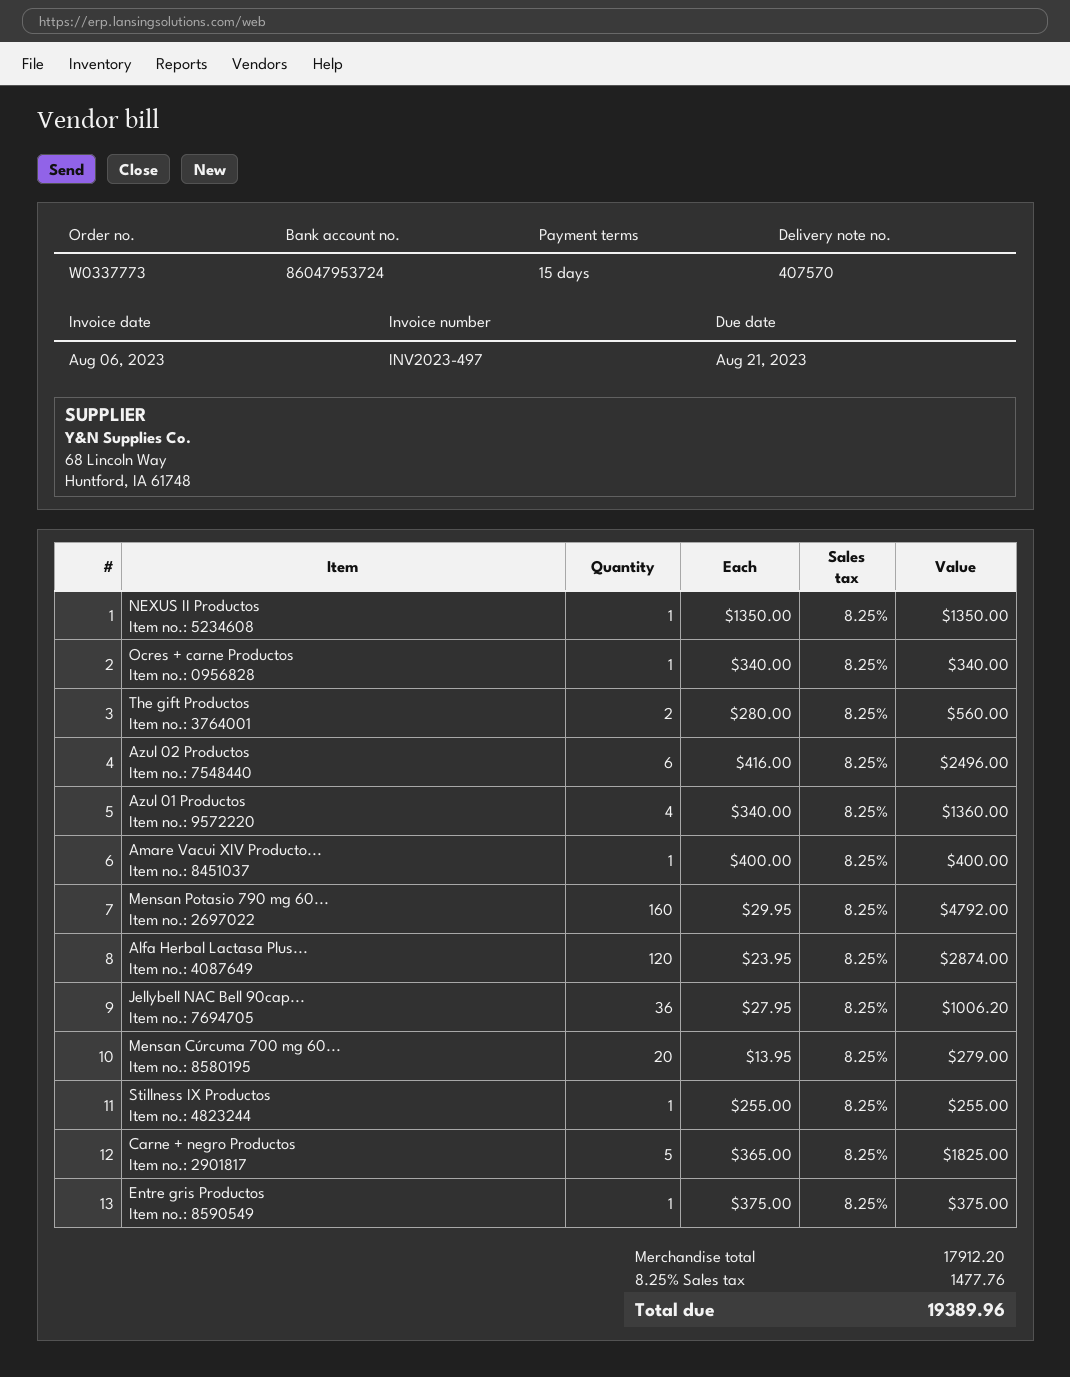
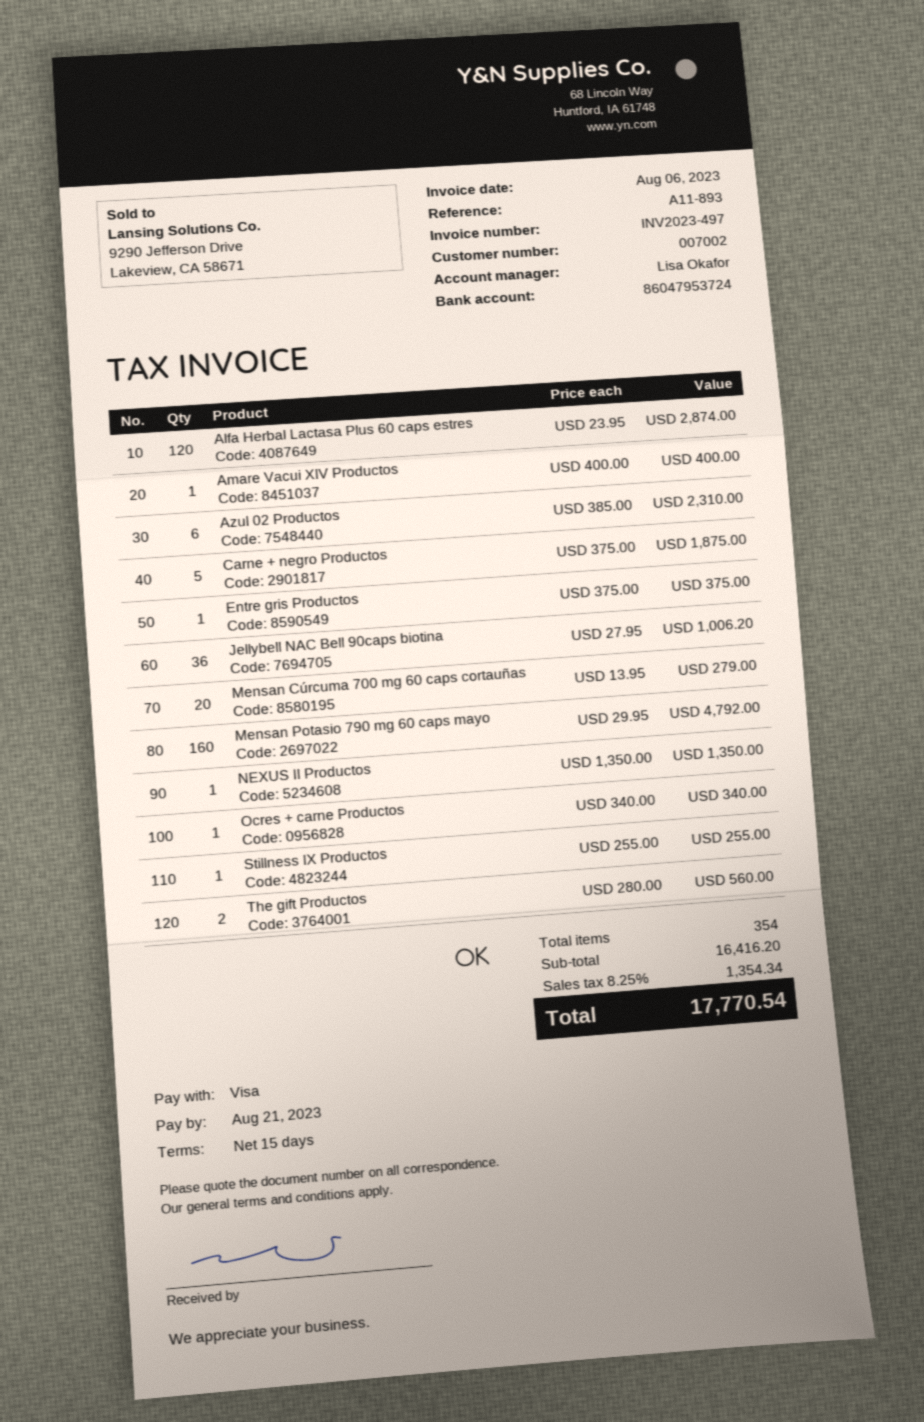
Azul 02 Productos: 6 x 416.00 = 2496.00 -> 6 x 385.00 = 2310.00
Azul 01 Productos: 4 x 340.00 = 1360.00 -> none
Carne + negro Productos: 5 x 365.00 = 1825.00 -> 5 x 375.00 = 1875.00
subtotal: 17912.20 -> 16416.20
tax: 8.25% = 1477.76 -> 8.25% = 1354.34
total: 19389.96 -> 17770.54

